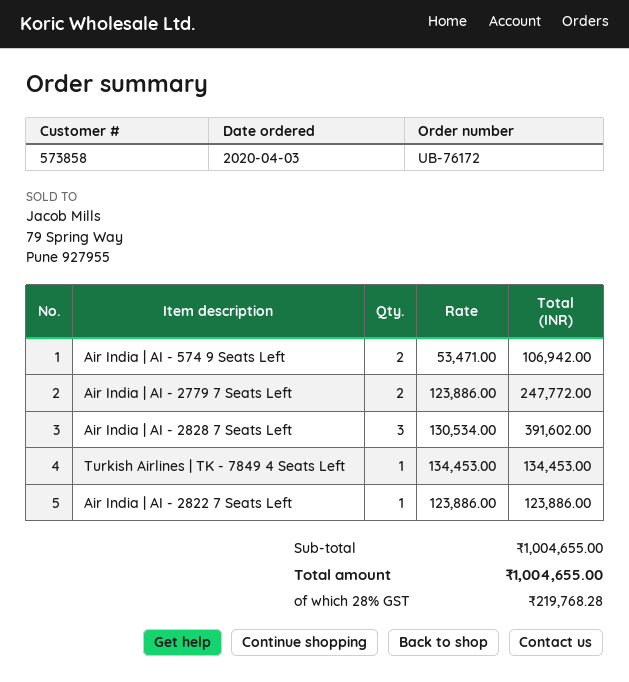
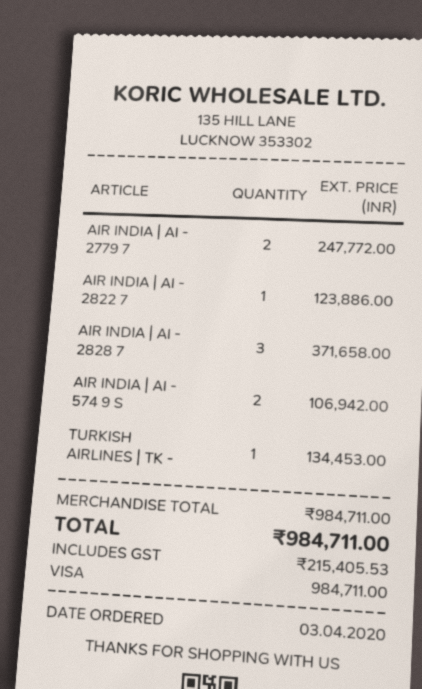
Air India | AI - 2828 7 Seats Left: 3 for 391602.00 -> 3 for 371658.00
subtotal: 1004655.00 -> 984711.00
tax: 219768.28 -> 215405.53
total: 1004655.00 -> 984711.00

